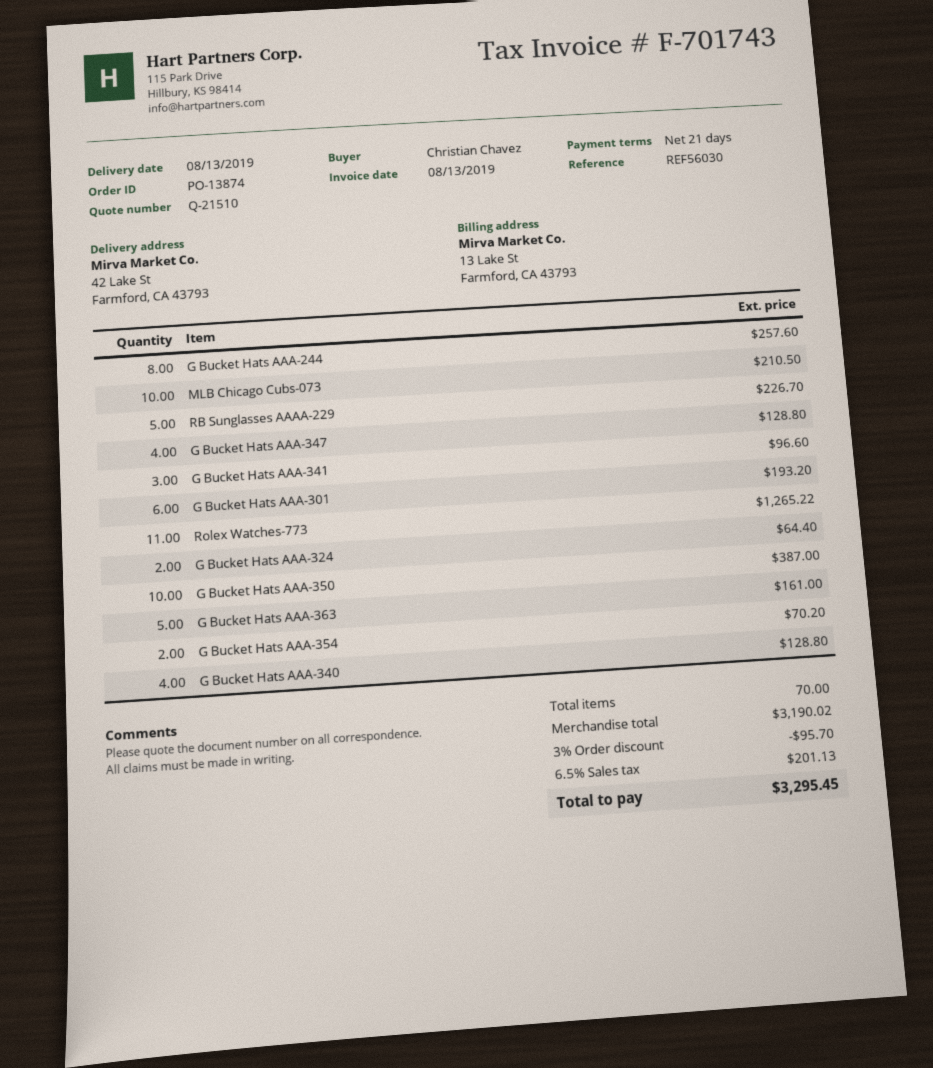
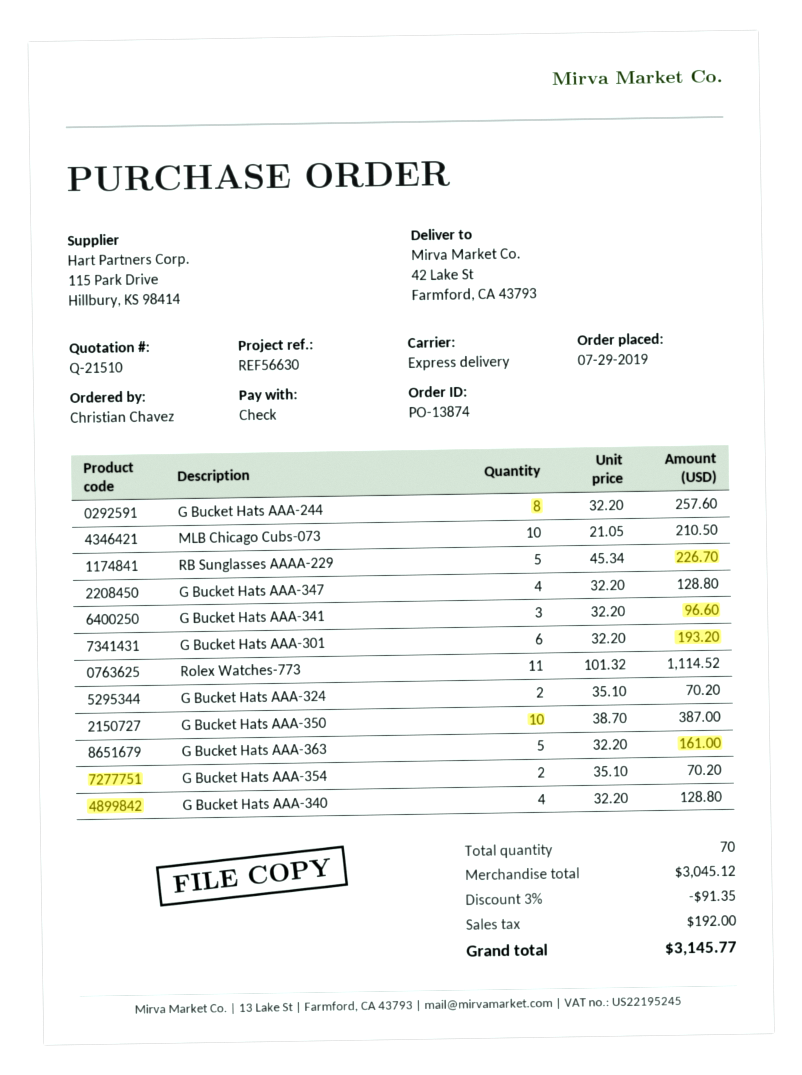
reference: REF56030 -> REF56630
Rolex Watches-773: 11 for 1265.22 -> 11 for 1114.52
G Bucket Hats AAA-324: 2 for 64.40 -> 2 for 70.20
subtotal: 3190.02 -> 3045.12
discount: 3% = 95.70 -> 3% = 91.35
tax: 201.13 -> 192.00
total: 3295.45 -> 3145.77

